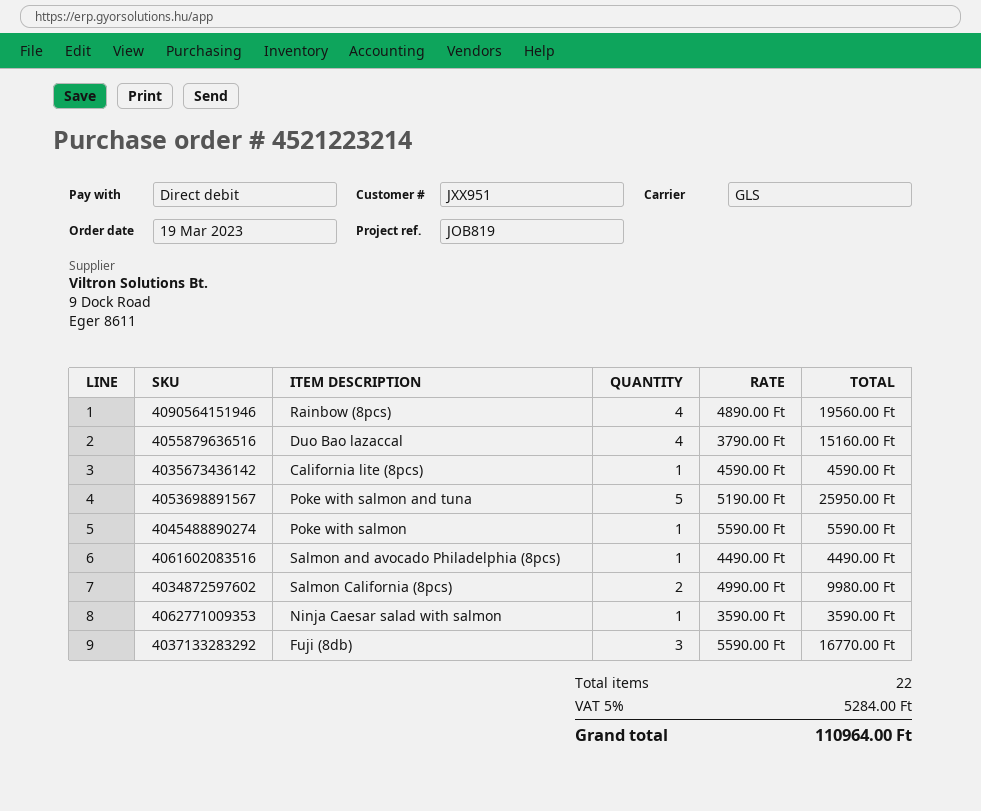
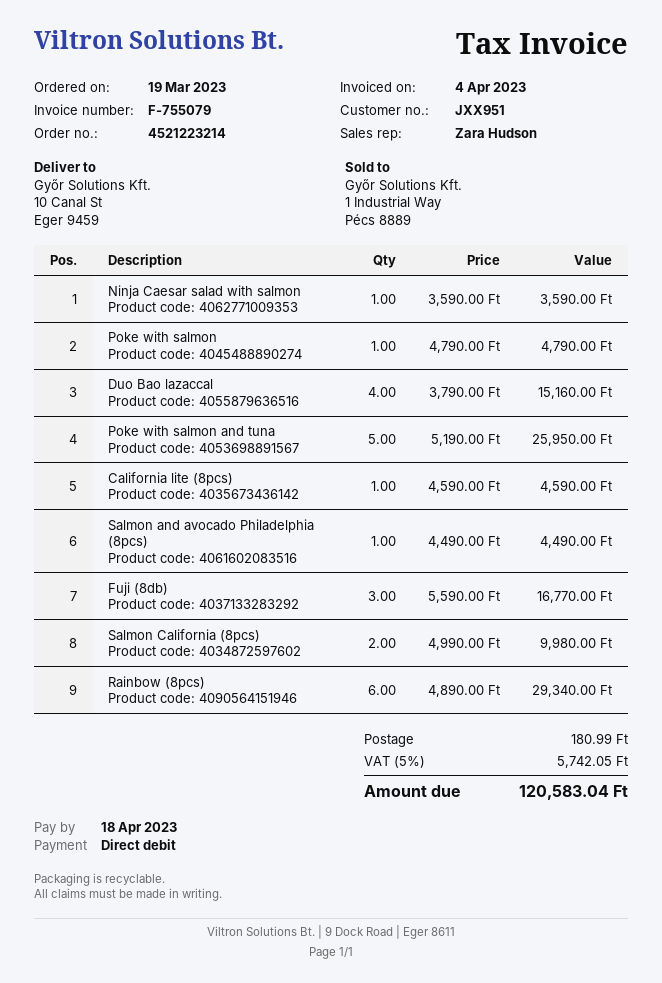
Rainbow (8pcs): 4 x 4890.00 = 19560.00 -> 6 x 4890.00 = 29340.00
Poke with salmon: 1 x 5590.00 = 5590.00 -> 1 x 4790.00 = 4790.00
shipping: none -> 180.99
tax: 5% = 5284.00 -> 5% = 5742.05
total: 110964.00 -> 120583.04

